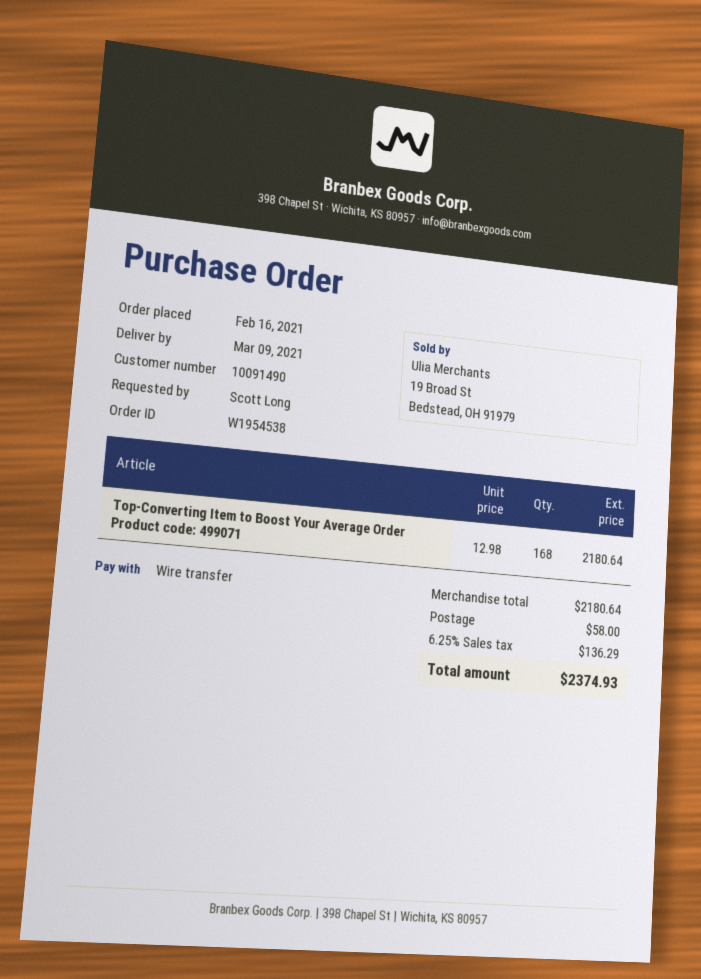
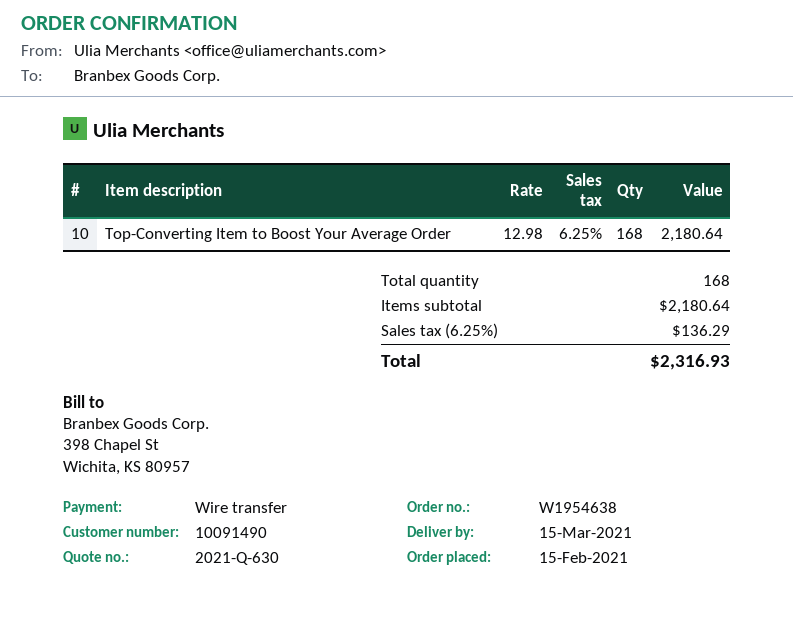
order number: W1954538 -> W1954638
order date: 2021-02-16 -> 2021-02-15
delivery date: 2021-03-09 -> 2021-03-15
shipping: 58.00 -> none
total: 2374.93 -> 2316.93

